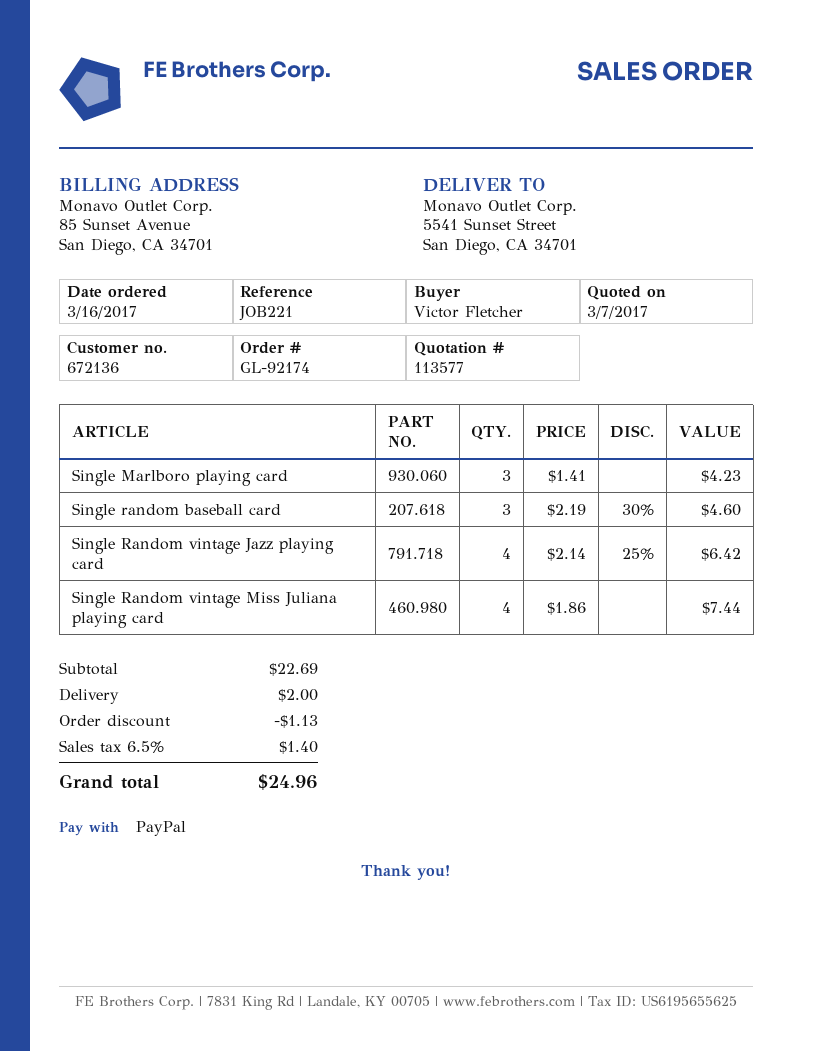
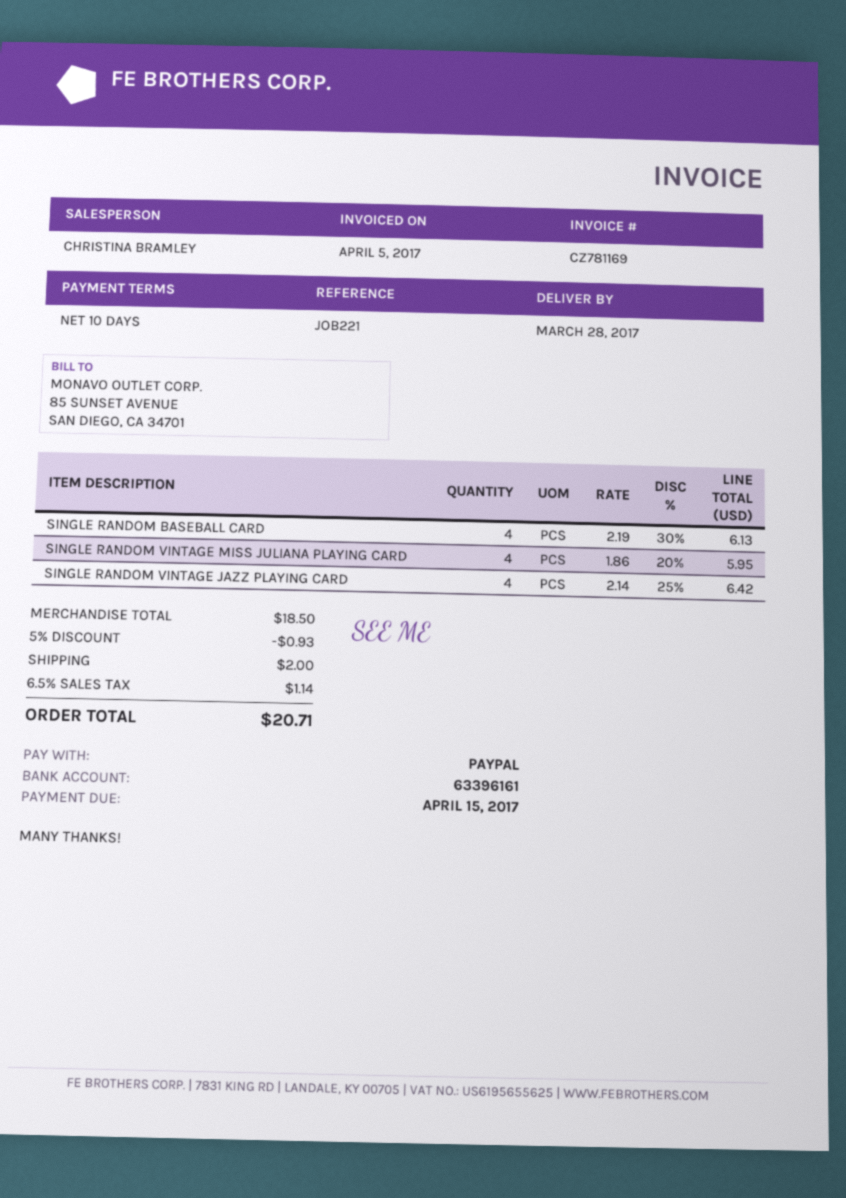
Single Marlboro playing card: 3 x 1.41 = 4.23 -> none
Single random baseball card: 3 x 2.19 - 30% = 4.60 -> 4 x 2.19 - 30% = 6.13
Single Random vintage Miss Juliana playing card: 4 x 1.86 = 7.44 -> 4 x 1.86 - 20% = 5.95
subtotal: 22.69 -> 18.50
discount: 1.13 -> 0.93
tax: 6.5% = 1.40 -> 6.5% = 1.14
total: 24.96 -> 20.71

